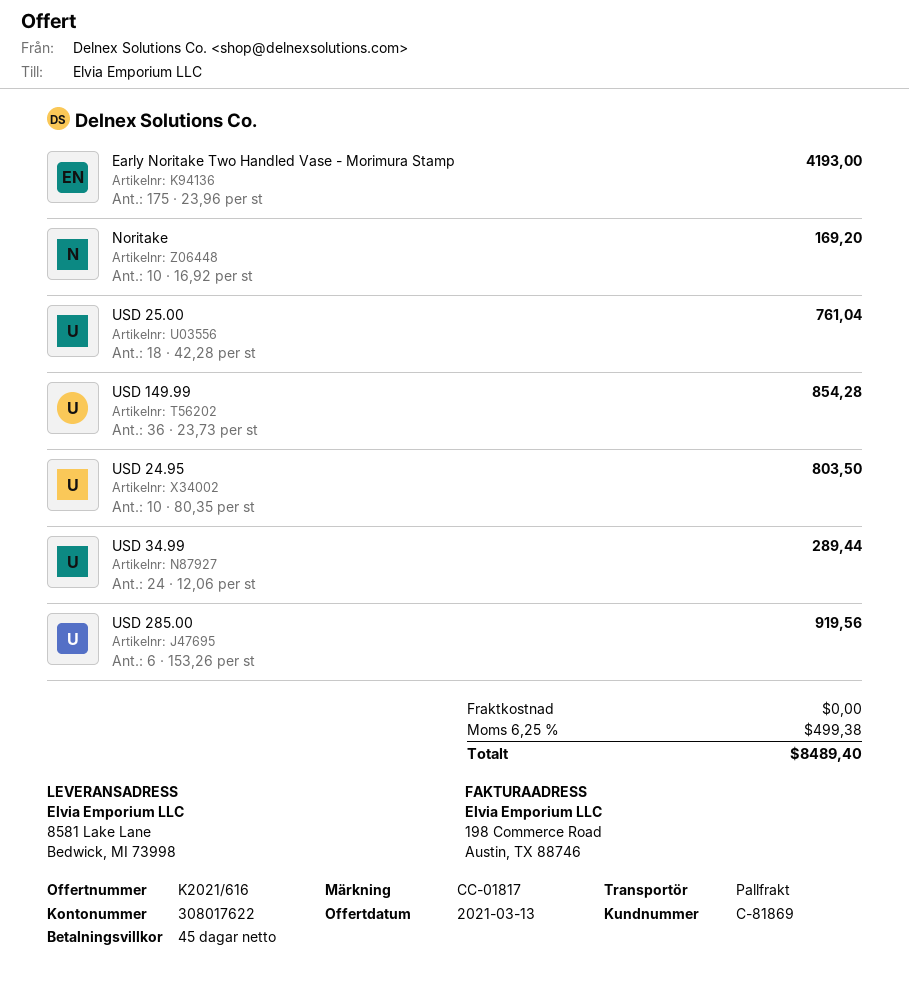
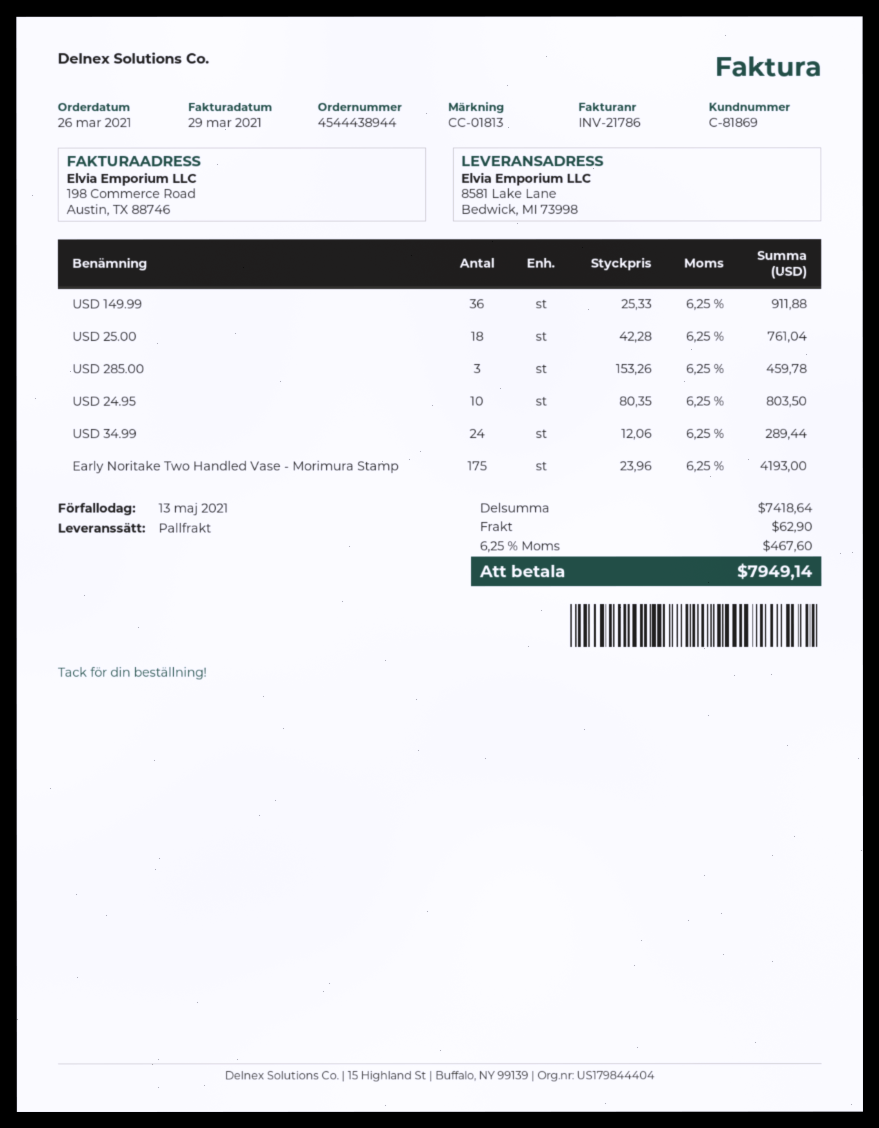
reference: CC-01817 -> CC-01813
Noritake: 10 x 16.92 = 169.20 -> none
USD 149.99: 36 x 23.73 = 854.28 -> 36 x 25.33 = 911.88
USD 285.00: 6 x 153.26 = 919.56 -> 3 x 153.26 = 459.78
shipping: 0.00 -> 62.90
tax: 6.25% = 499.38 -> 6.25% = 467.60
total: 8489.40 -> 7949.14

